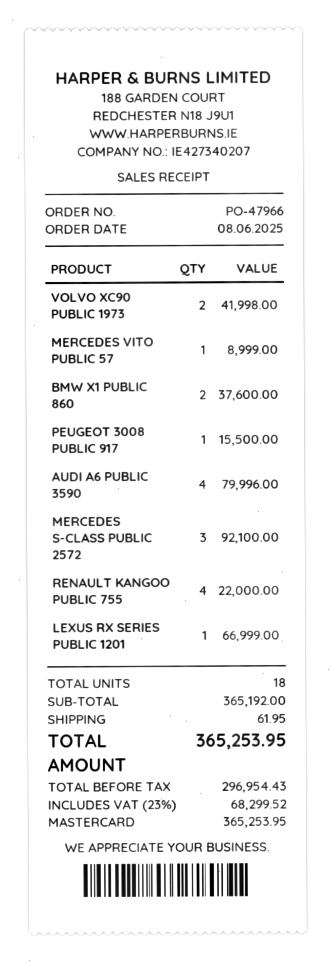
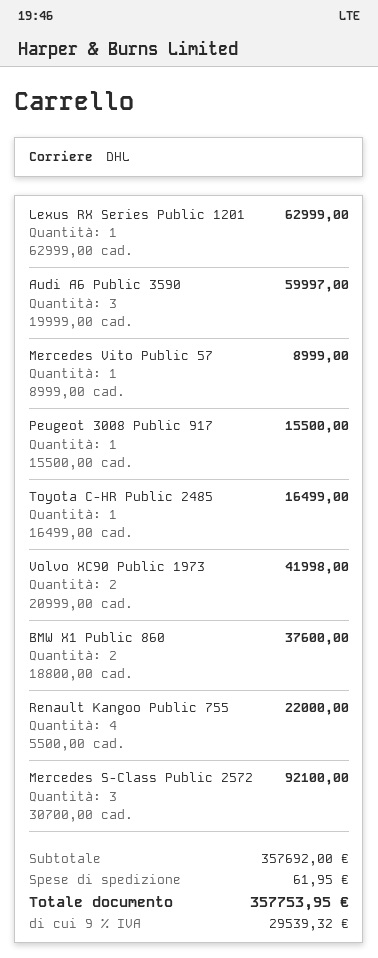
AUDI A6 PUBLIC 3590: 4 for 79996.00 -> 3 for 59997.00
LEXUS RX SERIES PUBLIC 1201: 1 for 66999.00 -> 1 for 62999.00
Toyota C-HR Public 2485: none -> 1 for 16499.00
subtotal: 365192.00 -> 357692.00
tax: 23% = 68299.52 -> 9% = 29539.32
total: 365253.95 -> 357753.95

